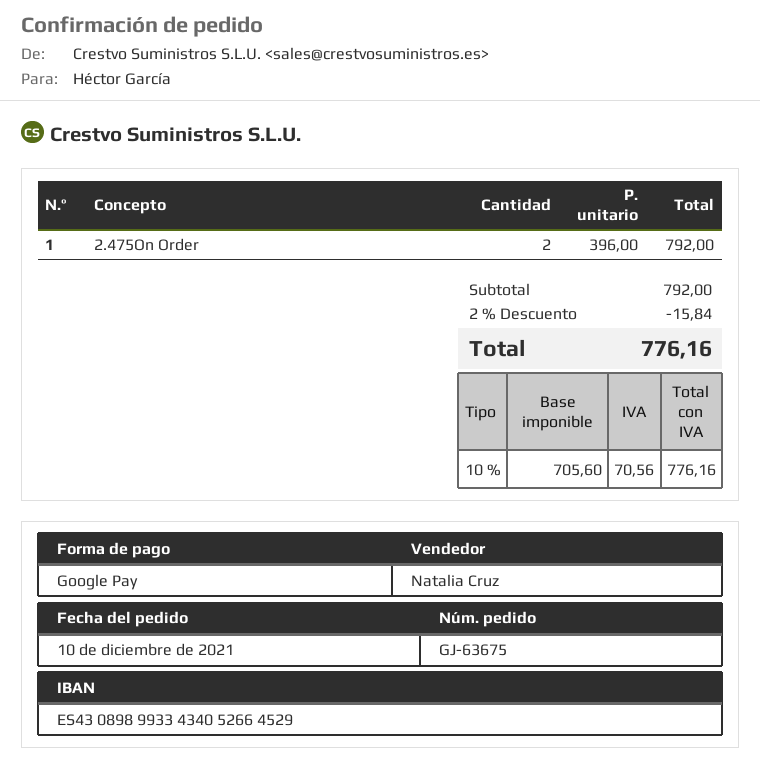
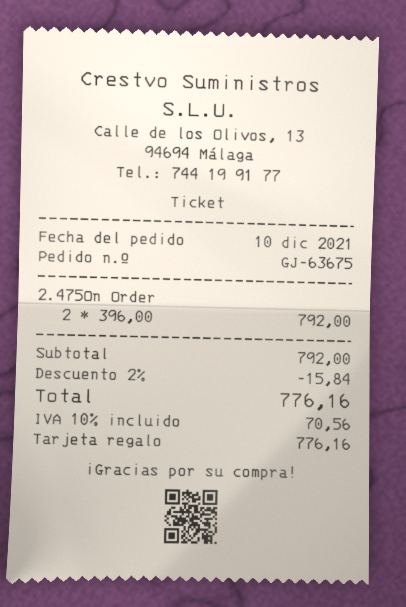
payment method: Google Pay -> gift card

